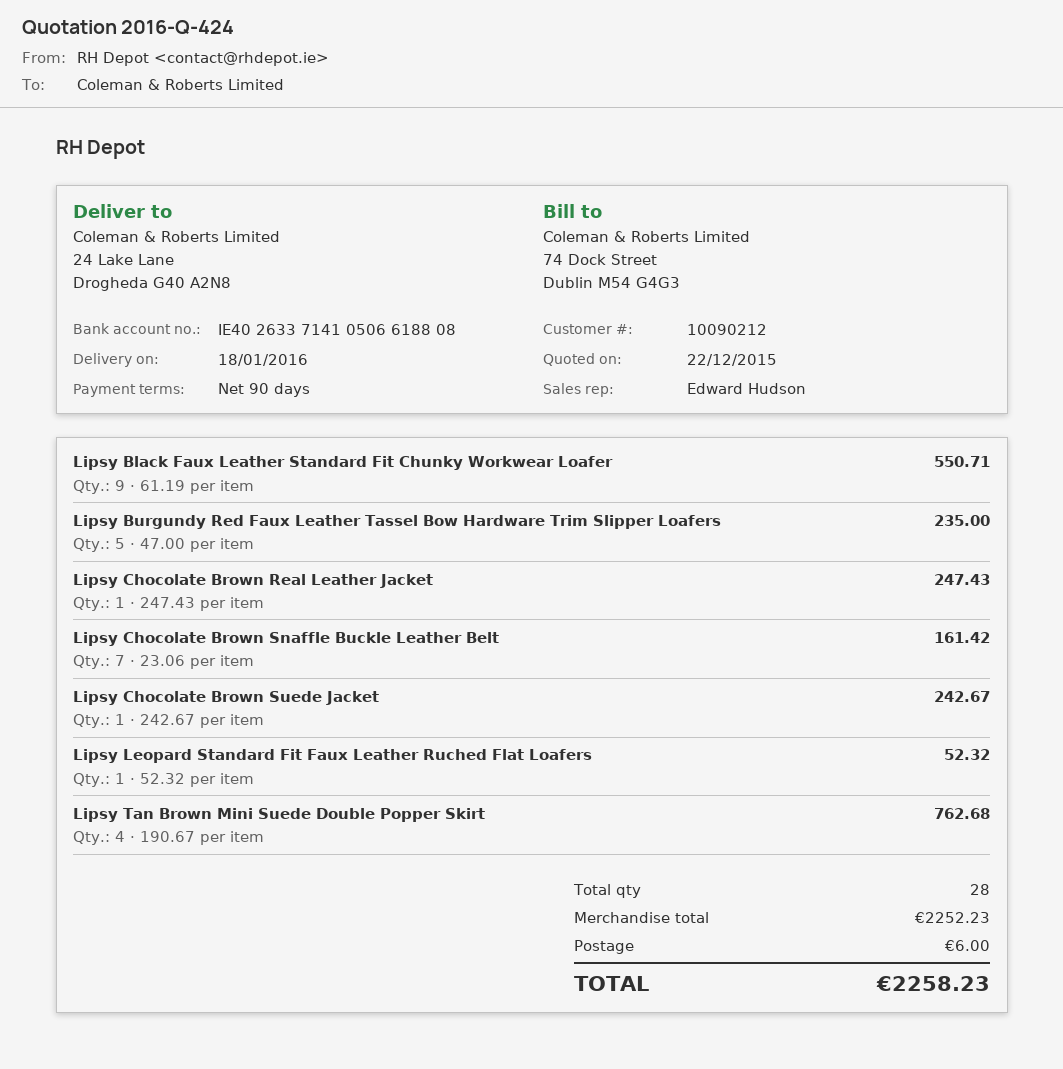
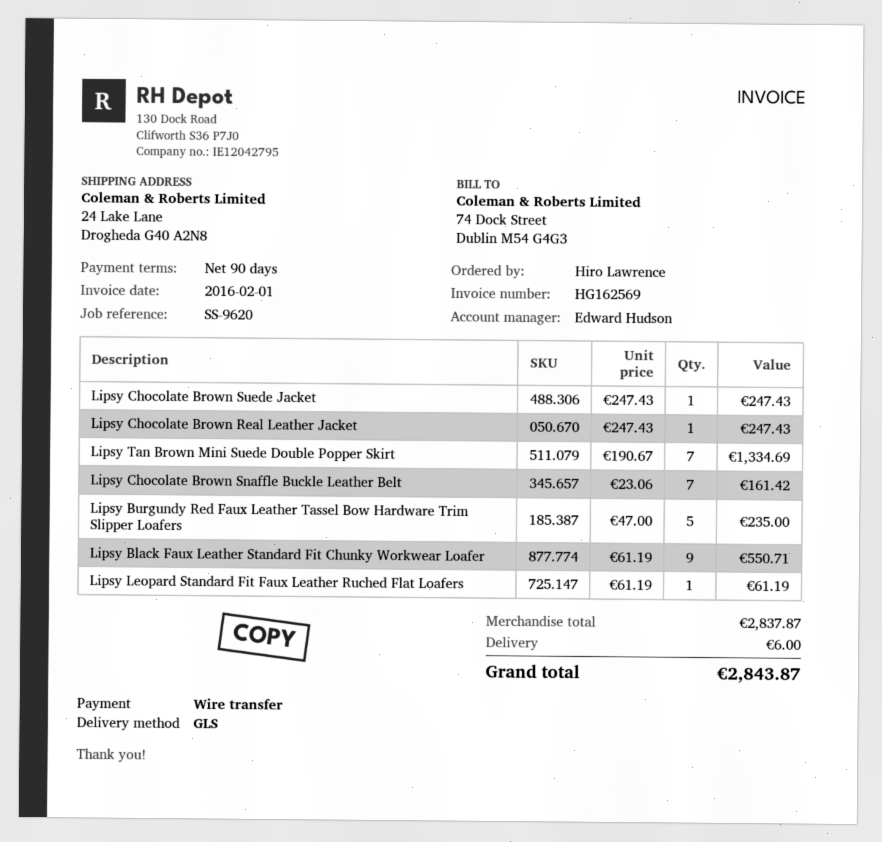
Lipsy Chocolate Brown Suede Jacket: 1 x 242.67 = 242.67 -> 1 x 247.43 = 247.43
Lipsy Leopard Standard Fit Faux Leather Ruched Flat Loafers: 1 x 52.32 = 52.32 -> 1 x 61.19 = 61.19
Lipsy Tan Brown Mini Suede Double Popper Skirt: 4 x 190.67 = 762.68 -> 7 x 190.67 = 1334.69
subtotal: 2252.23 -> 2837.87
total: 2258.23 -> 2843.87

